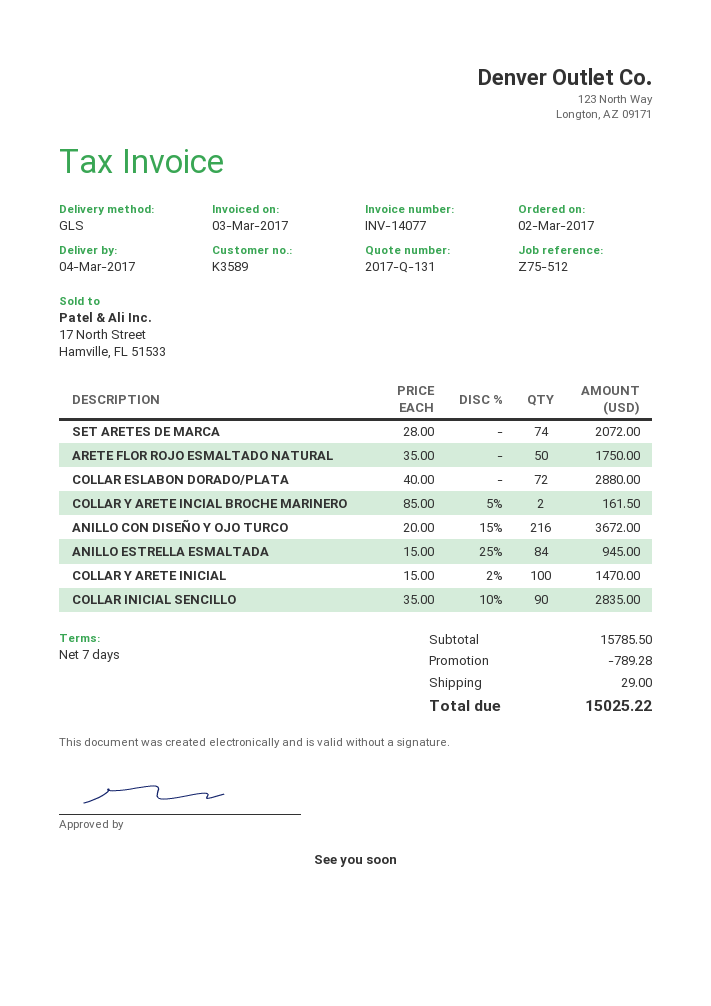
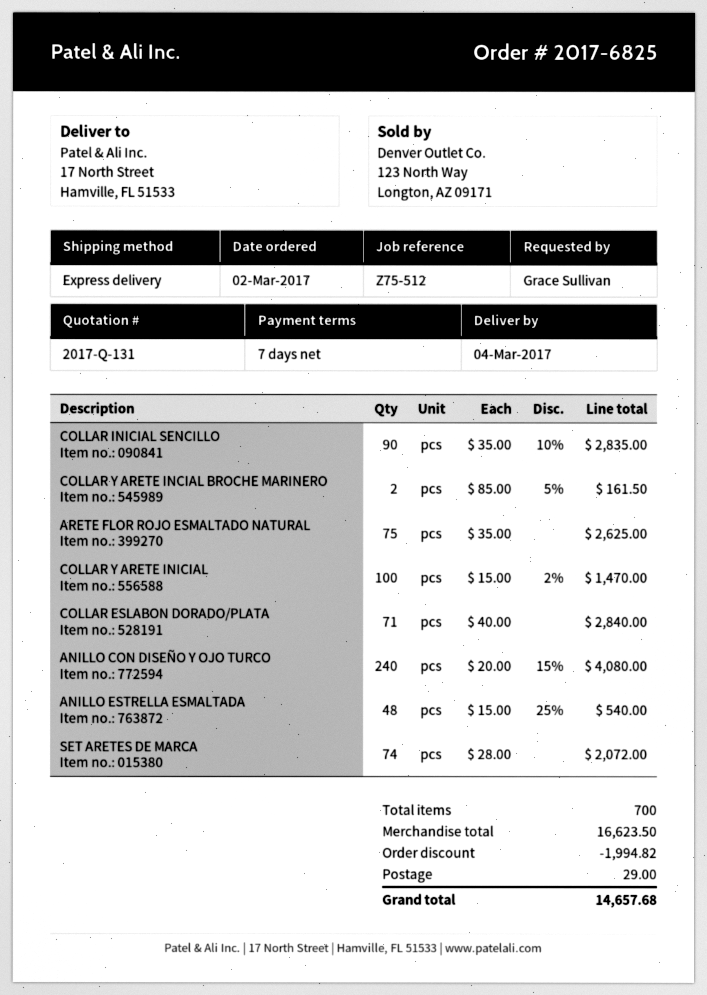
shipping method: GLS -> express
ARETE FLOR ROJO ESMALTADO NATURAL: 50 x 35.00 = 1750.00 -> 75 x 35.00 = 2625.00
COLLAR ESLABON DORADO/PLATA: 72 x 40.00 = 2880.00 -> 71 x 40.00 = 2840.00
ANILLO CON DISEÑO Y OJO TURCO: 216 x 20.00 - 15% = 3672.00 -> 240 x 20.00 - 15% = 4080.00
ANILLO ESTRELLA ESMALTADA: 84 x 15.00 - 25% = 945.00 -> 48 x 15.00 - 25% = 540.00
subtotal: 15785.50 -> 16623.50
discount: 789.28 -> 1994.82
total: 15025.22 -> 14657.68

